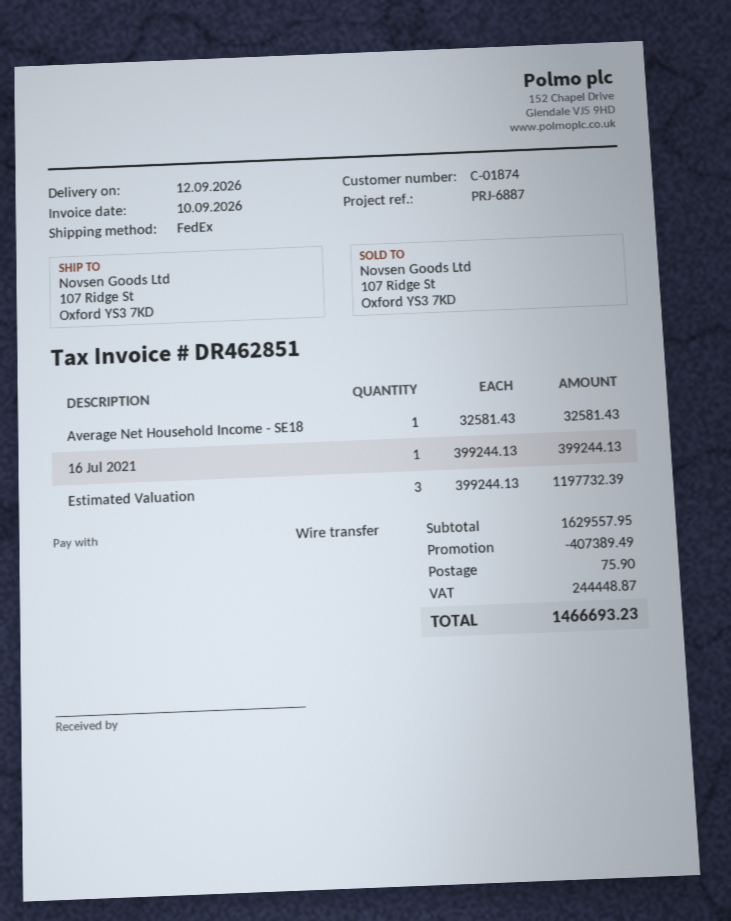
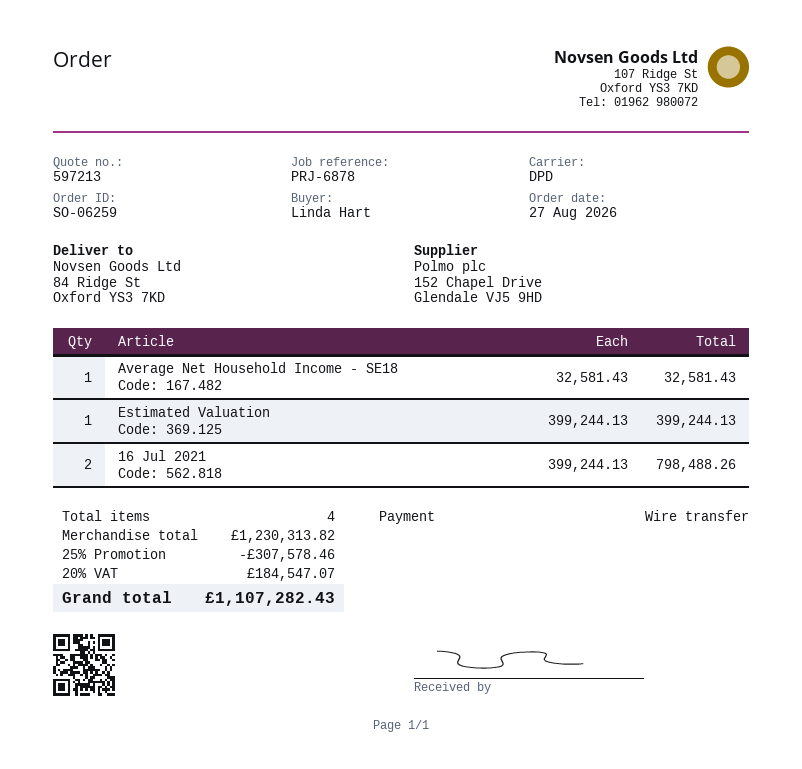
reference: PRJ-6887 -> PRJ-6878
shipping method: FedEx -> DPD
ship to: 107 Ridge St, Oxford YS3 7KD -> 84 Ridge St, Oxford YS3 7KD
16 Jul 2021: 1 x 399244.13 = 399244.13 -> 2 x 399244.13 = 798488.26
Estimated Valuation: 3 x 399244.13 = 1197732.39 -> 1 x 399244.13 = 399244.13
subtotal: 1629557.95 -> 1230313.82
discount: 407389.49 -> 307578.46
shipping: 75.90 -> none
tax: 244448.87 -> 184547.07
total: 1466693.23 -> 1107282.43

